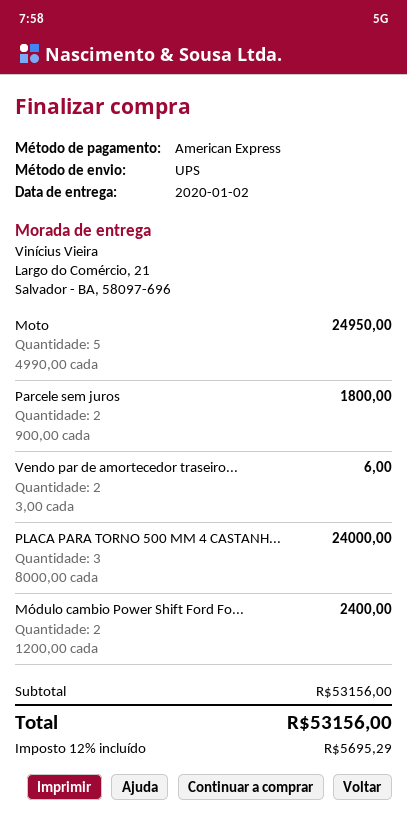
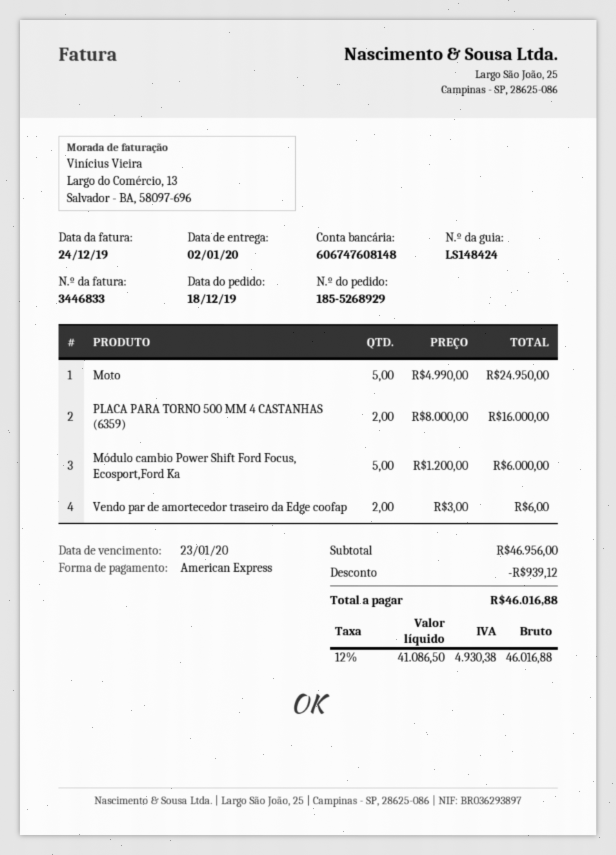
Parcele sem juros: 2 x 900.00 = 1800.00 -> none
PLACA PARA TORNO 500 MM 4 CASTANH...: 3 x 8000.00 = 24000.00 -> 2 x 8000.00 = 16000.00
Módulo cambio Power Shift Ford Fo...: 2 x 1200.00 = 2400.00 -> 5 x 1200.00 = 6000.00
subtotal: 53156.00 -> 46956.00
discount: none -> 939.12
tax: 12% = 5695.29 -> 12% = 4930.38
total: 53156.00 -> 46016.88

